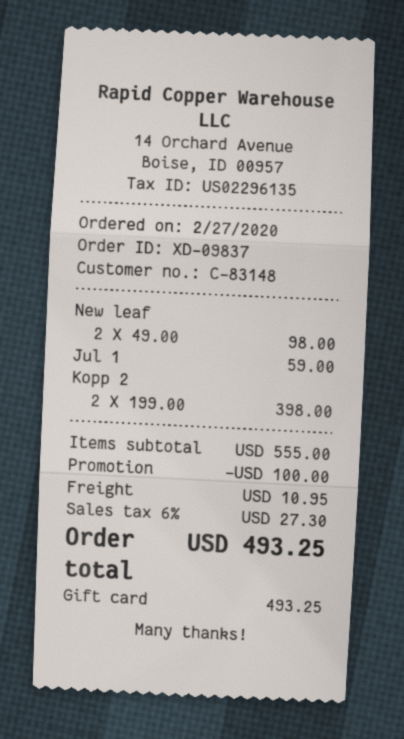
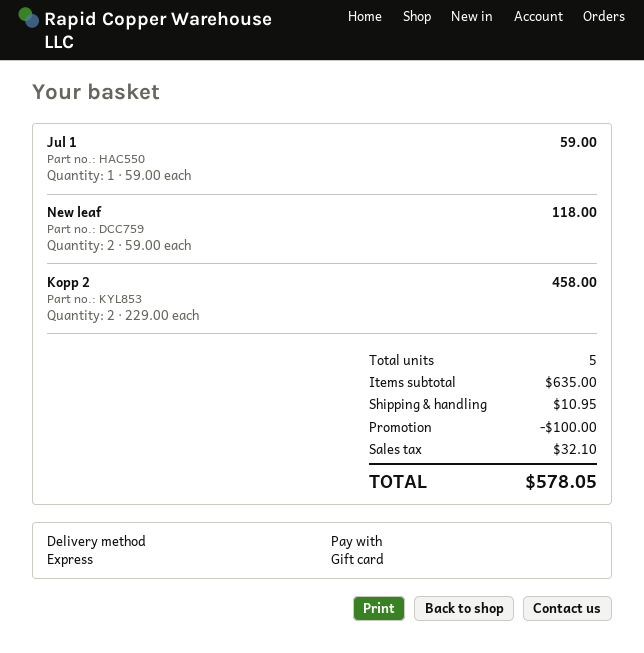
New leaf: 2 x 49.00 = 98.00 -> 2 x 59.00 = 118.00
Kopp 2: 2 x 199.00 = 398.00 -> 2 x 229.00 = 458.00
subtotal: 555.00 -> 635.00
tax: 27.30 -> 32.10
total: 493.25 -> 578.05

